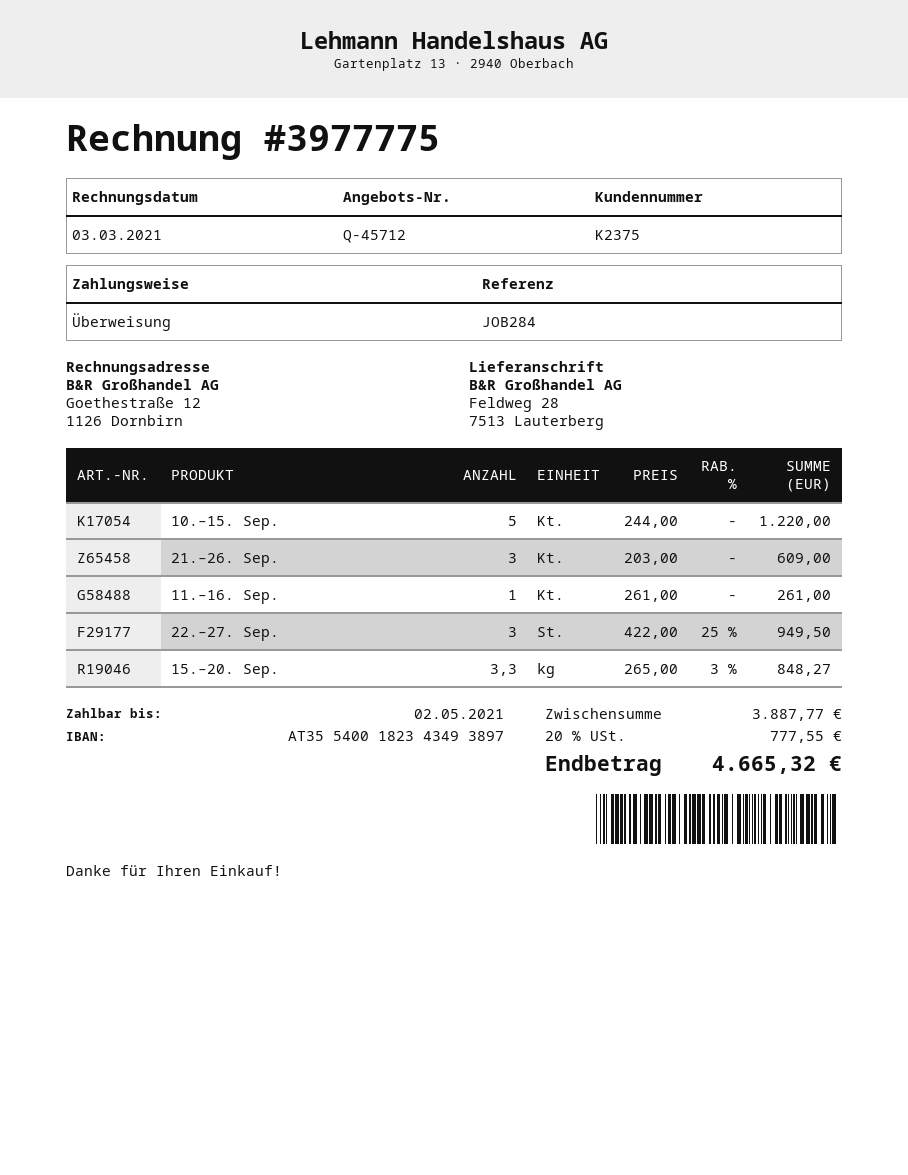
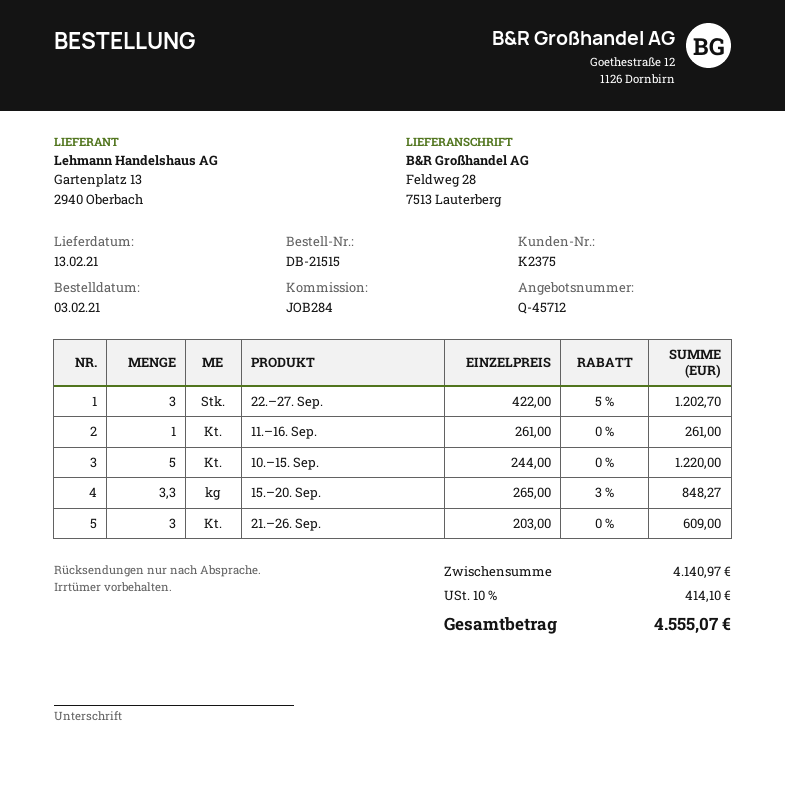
22.–27. Sep.: 3 x 422.00 - 25% = 949.50 -> 3 x 422.00 - 5% = 1202.70
subtotal: 3887.77 -> 4140.97
tax: 20% = 777.55 -> 10% = 414.10
total: 4665.32 -> 4555.07

